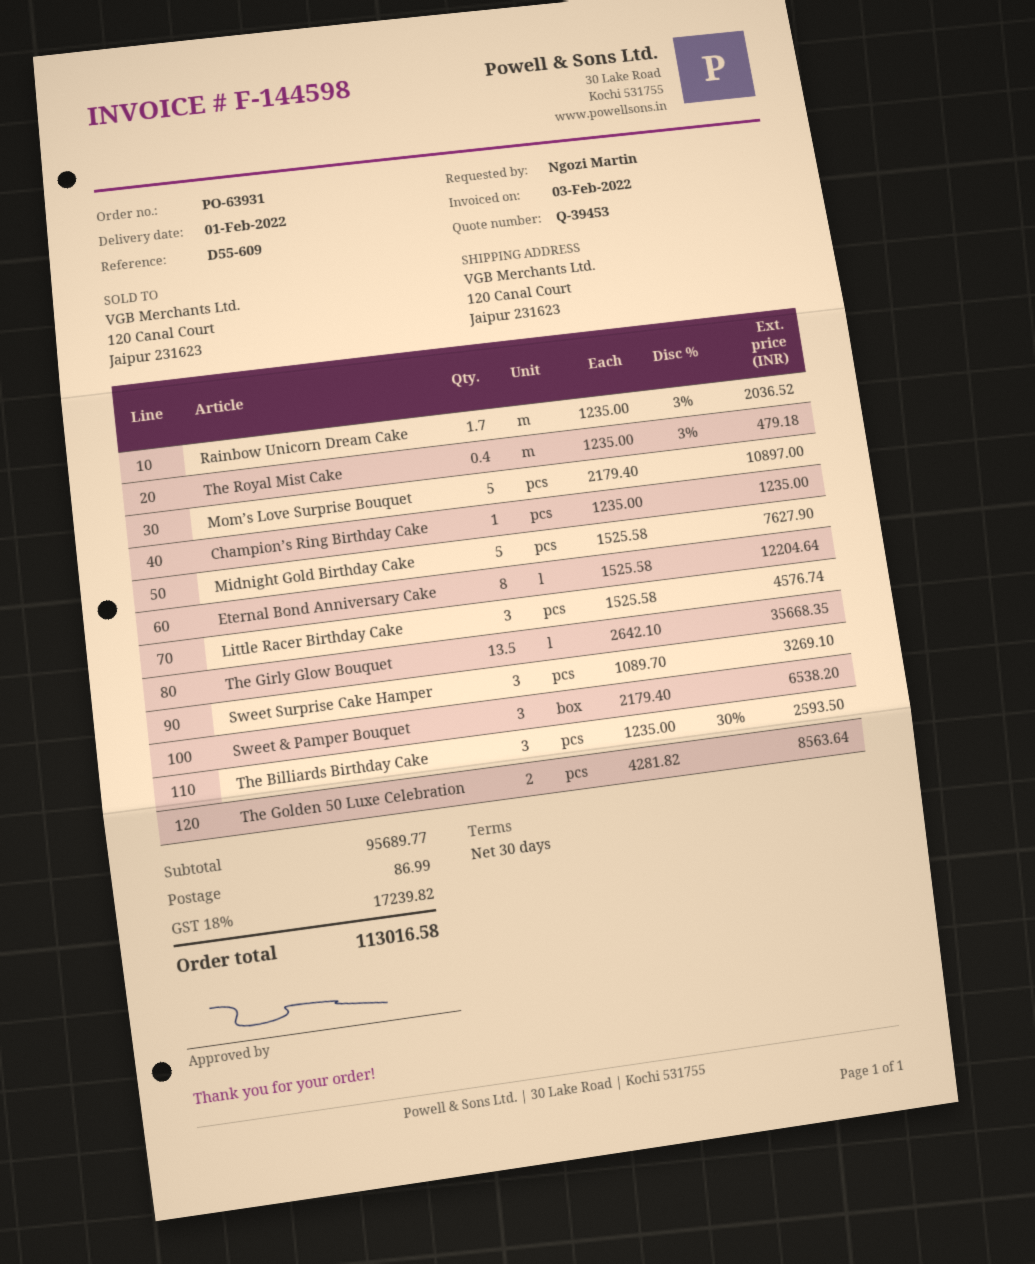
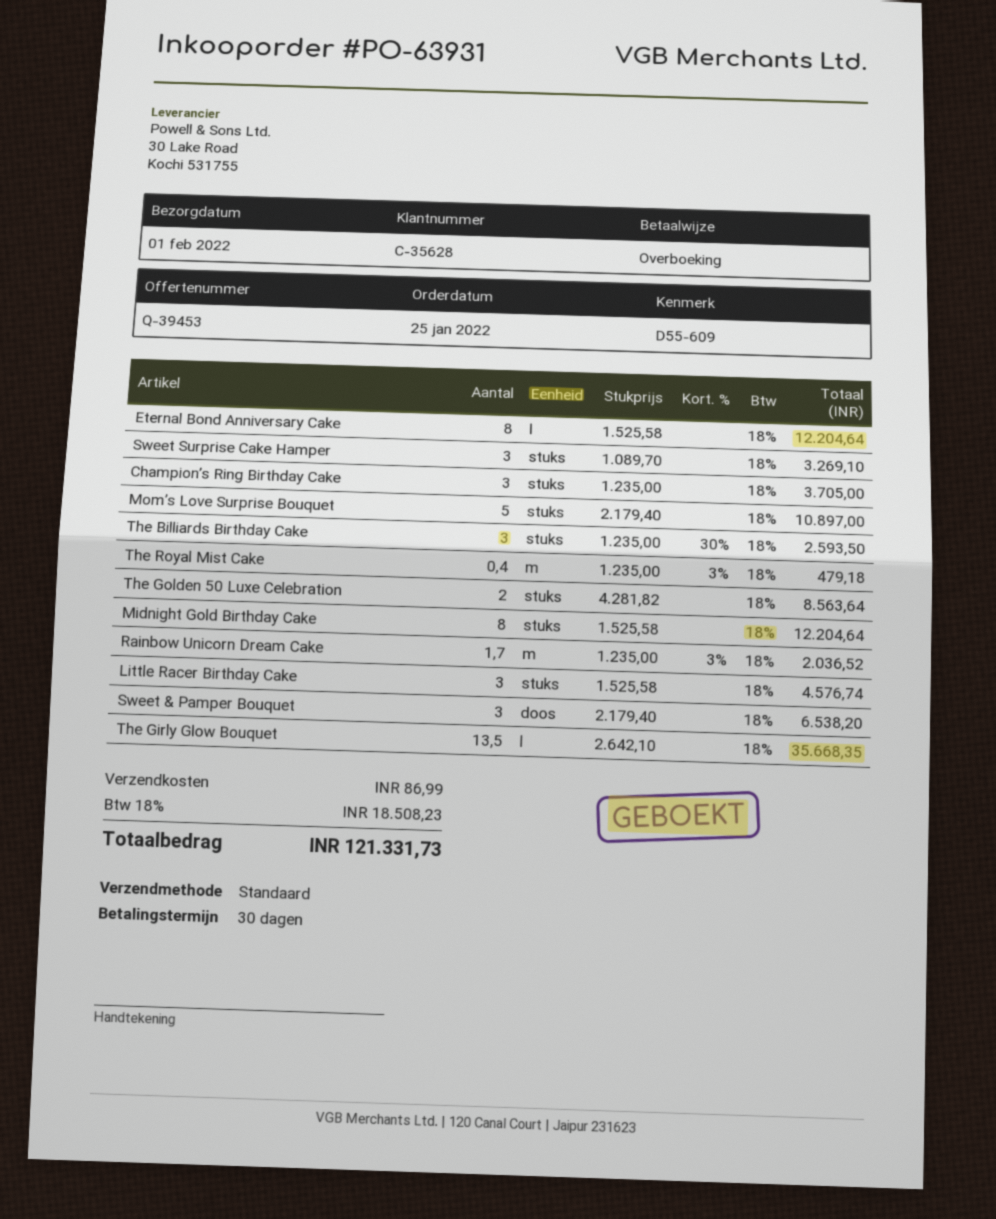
Champion’s Ring Birthday Cake: 1 x 1235.00 = 1235.00 -> 3 x 1235.00 = 3705.00
Midnight Gold Birthday Cake: 5 x 1525.58 = 7627.90 -> 8 x 1525.58 = 12204.64
tax: 18% = 17239.82 -> 18% = 18508.23
total: 113016.58 -> 121331.73

